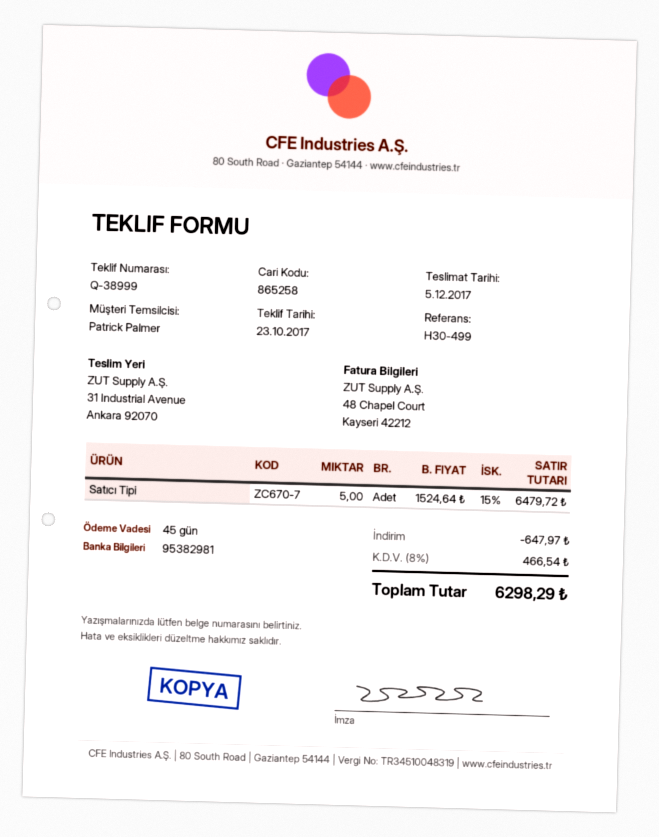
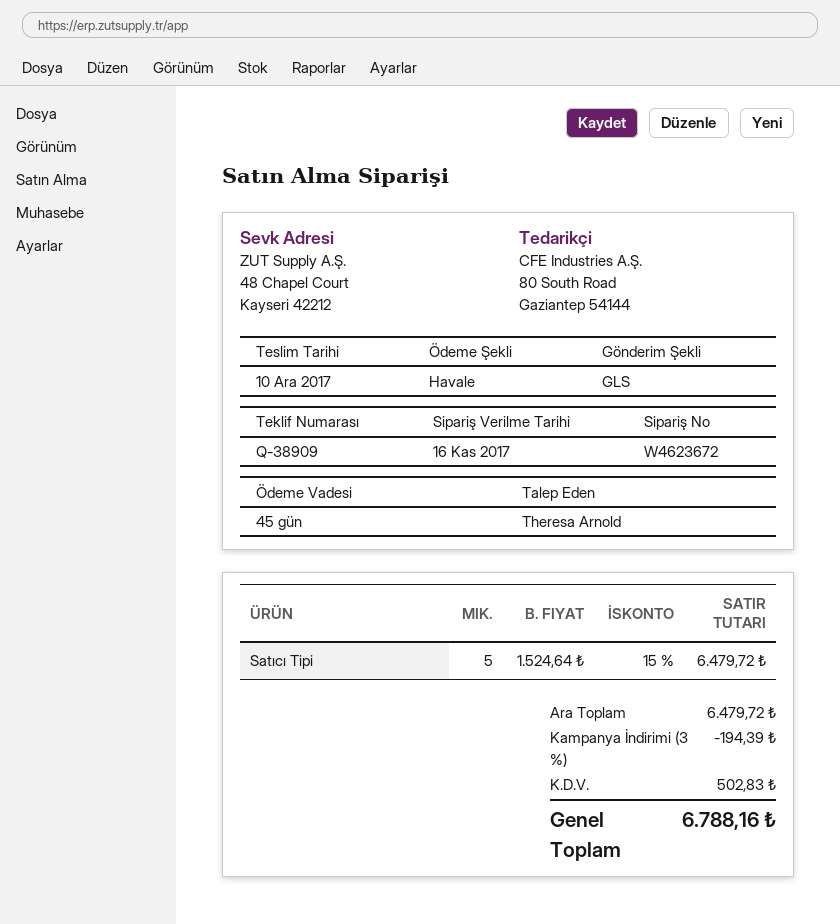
quote number: Q-38999 -> Q-38909
delivery date: 2017-12-05 -> 2017-12-10
ship to: 31 Industrial Avenue, Ankara 92070 -> 48 Chapel Court, Kayseri 42212
discount: 647.97 -> 194.39
tax: 466.54 -> 502.83
total: 6298.29 -> 6788.16

